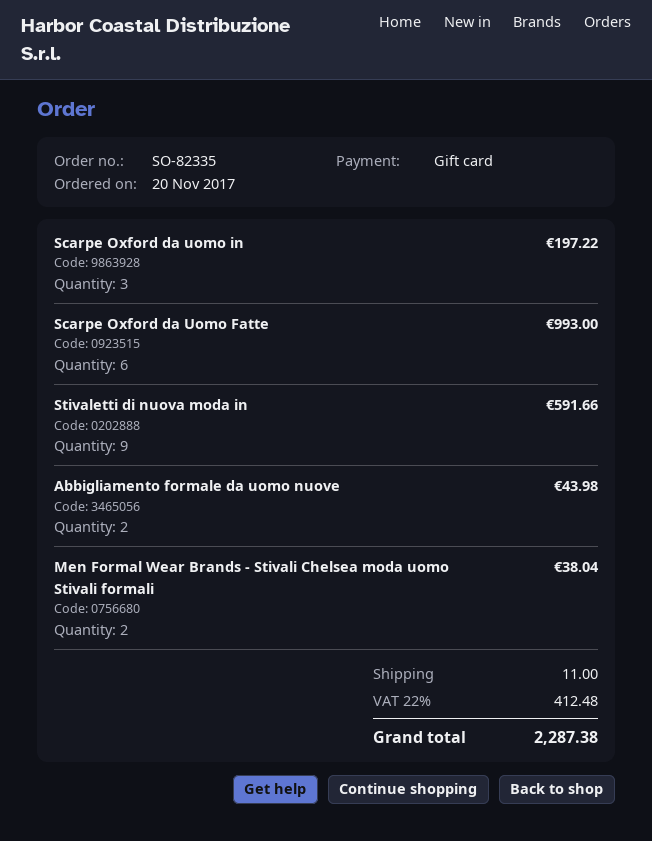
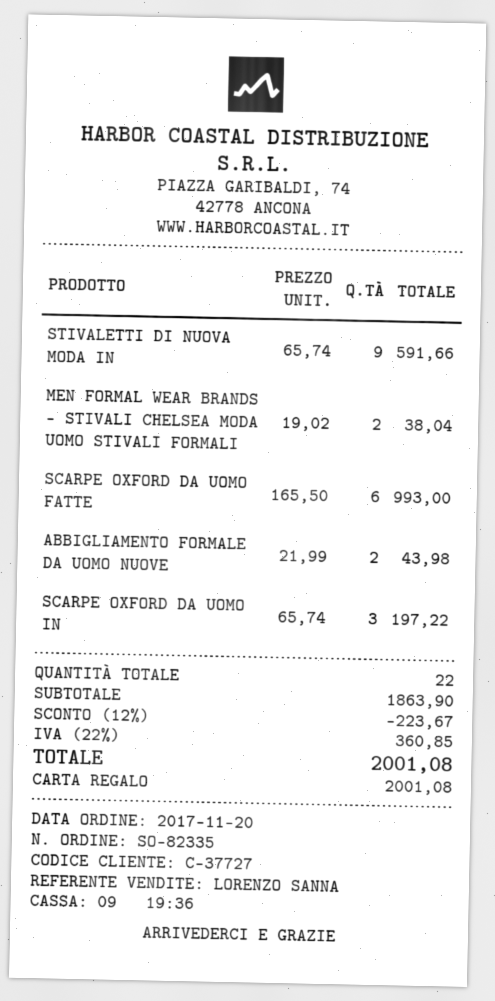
discount: none -> 12% = 223.67
shipping: 11.00 -> none
tax: 22% = 412.48 -> 22% = 360.85
total: 2287.38 -> 2001.08

